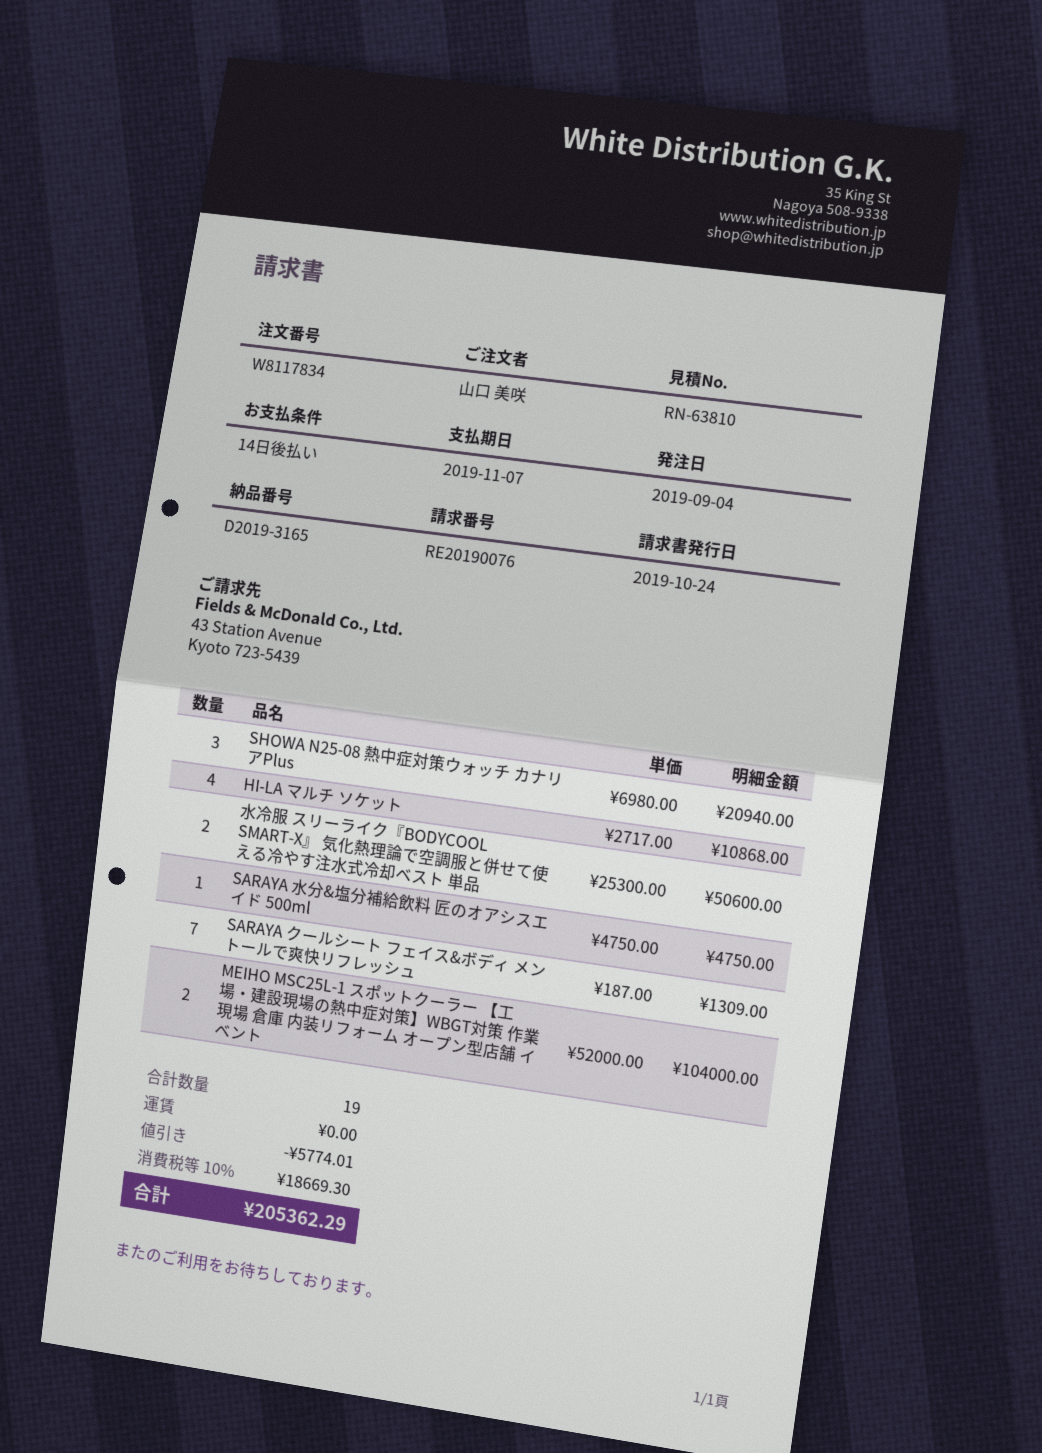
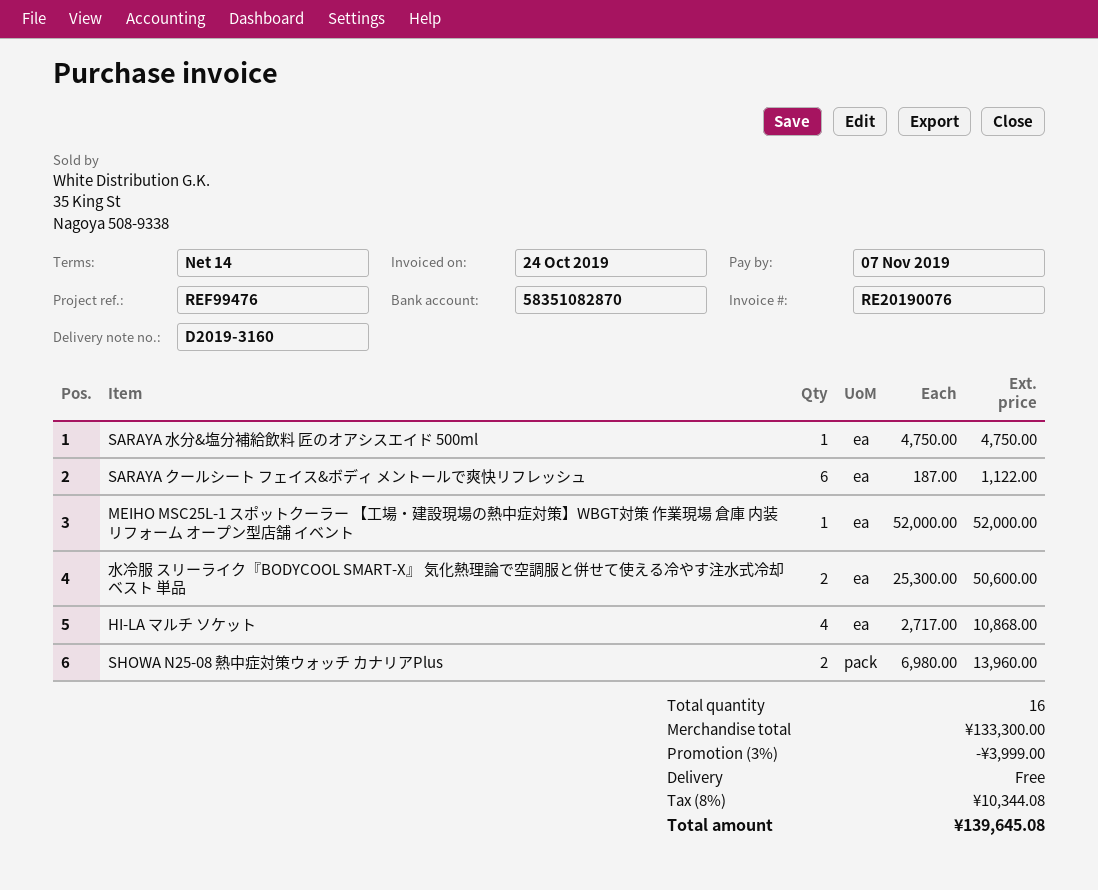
delivery note number: D2019-3165 -> D2019-3160
SHOWA N25-08 熱中症対策ウォッチ カナリアPlus: 3 x 6980.00 = 20940.00 -> 2 x 6980.00 = 13960.00
SARAYA クールシート フェイス&ボディ メントールで爽快リフレッシュ: 7 x 187.00 = 1309.00 -> 6 x 187.00 = 1122.00
MEIHO MSC25L-1 スポットクーラー 【工場・建設現場の熱中症対策】WBGT対策 作業現場 倉庫 内装リフォーム オープン型店舗 イベント: 2 x 52000.00 = 104000.00 -> 1 x 52000.00 = 52000.00
total quantity: 19 -> 16
discount: 5774.01 -> 3999.00
tax: 10% = 18669.30 -> 8% = 10344.08
total: 205362.29 -> 139645.08

